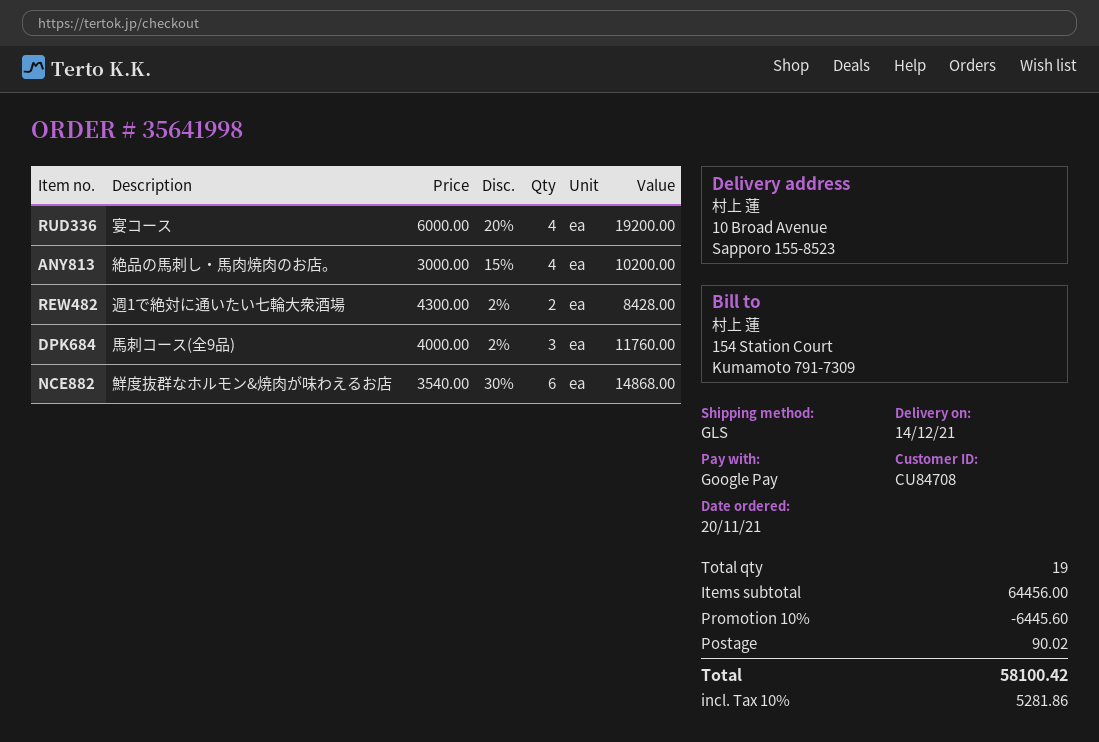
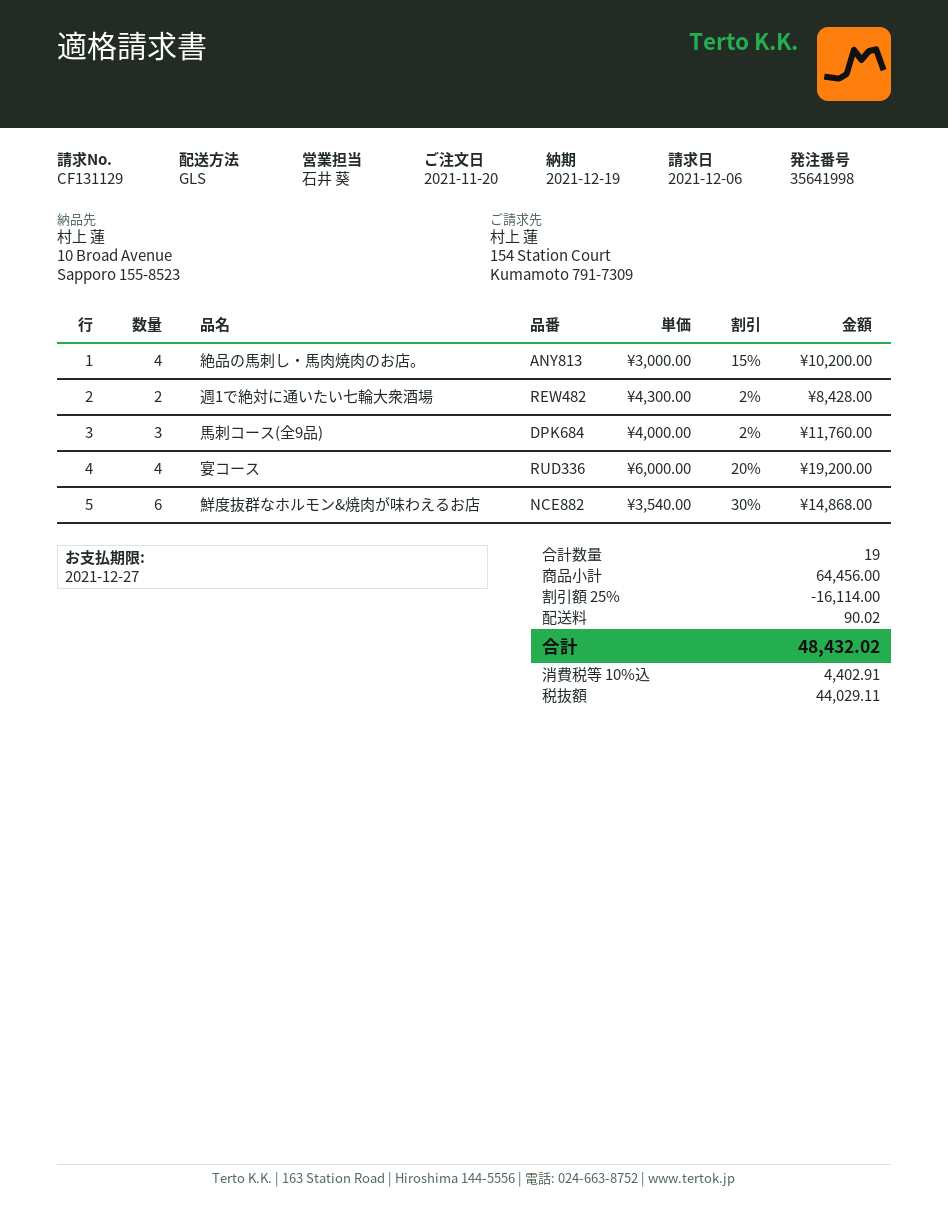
delivery date: 2021-12-14 -> 2021-12-19
discount: 10% = 6445.60 -> 25% = 16114.00
tax: 10% = 5281.86 -> 10% = 4402.91
total: 58100.42 -> 48432.02

